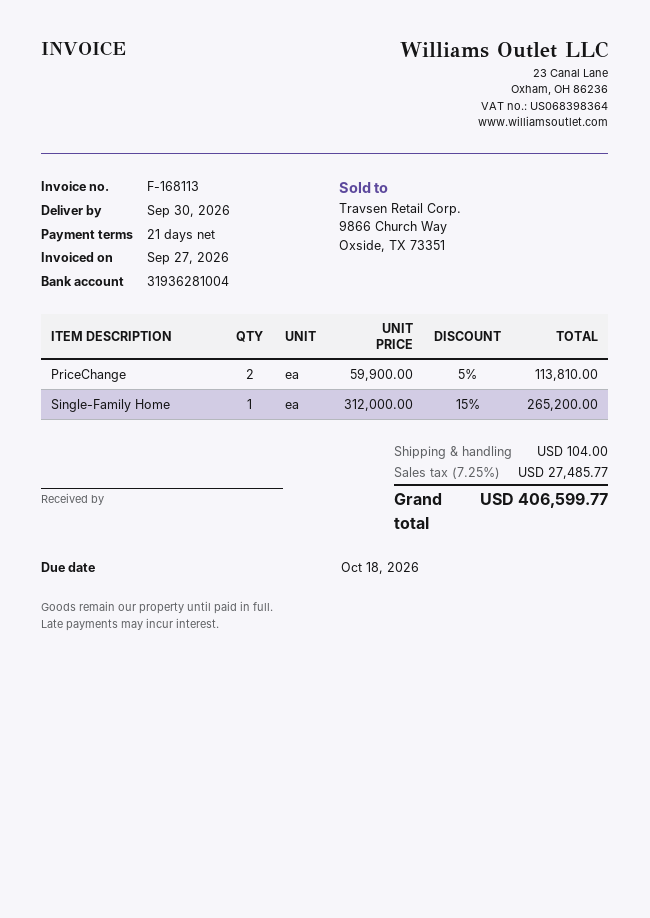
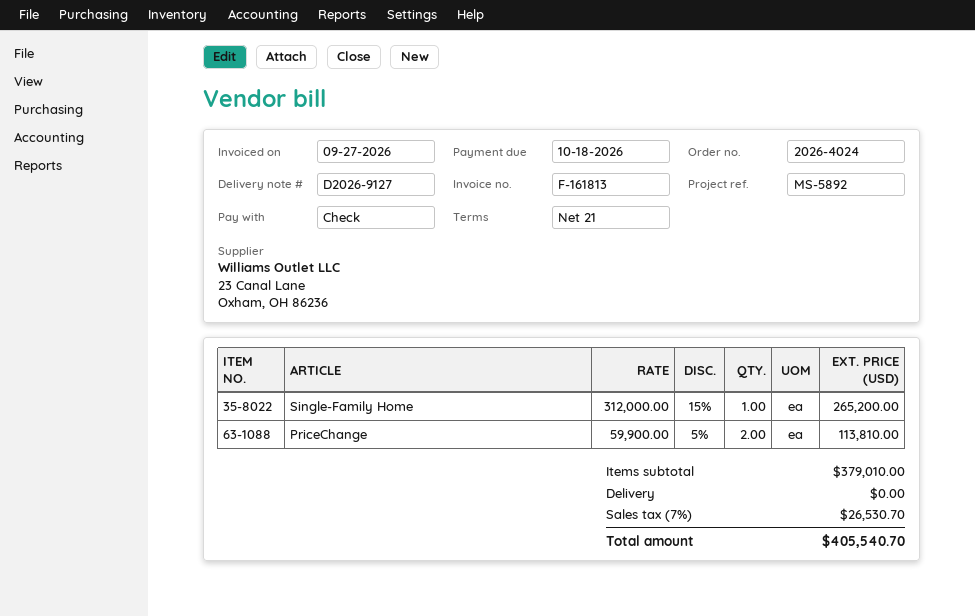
invoice number: F-168113 -> F-161813
shipping: 104.00 -> 0.00
tax: 7.25% = 27485.77 -> 7% = 26530.70
total: 406599.77 -> 405540.70

